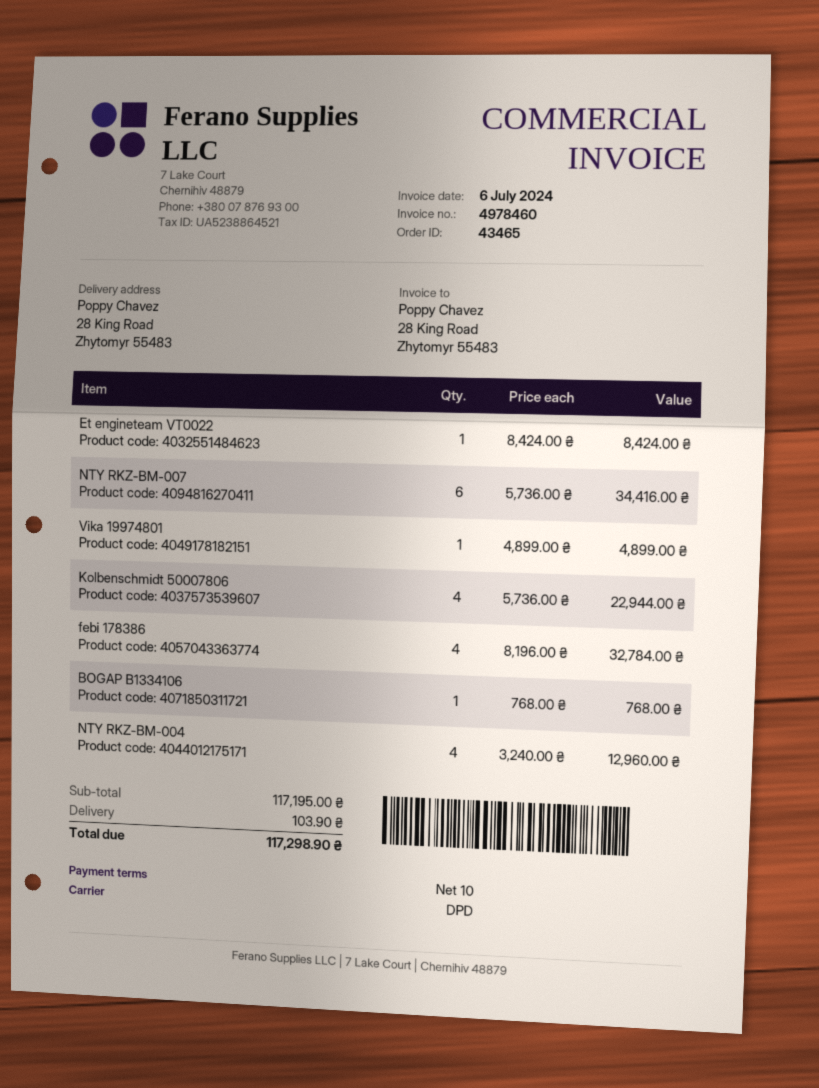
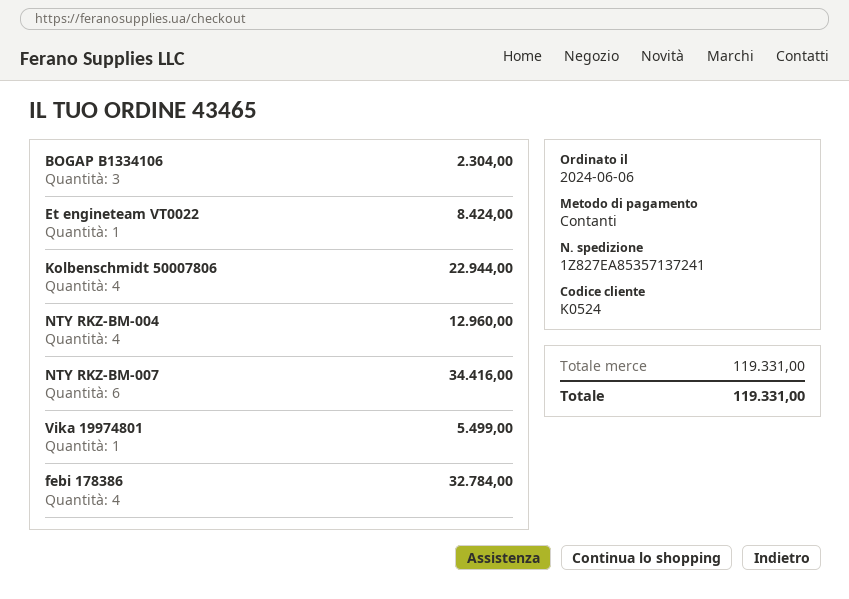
Vika 19974801: 1 for 4899.00 -> 1 for 5499.00
BOGAP B1334106: 1 for 768.00 -> 3 for 2304.00
subtotal: 117195.00 -> 119331.00
shipping: 103.90 -> none
total: 117298.90 -> 119331.00

